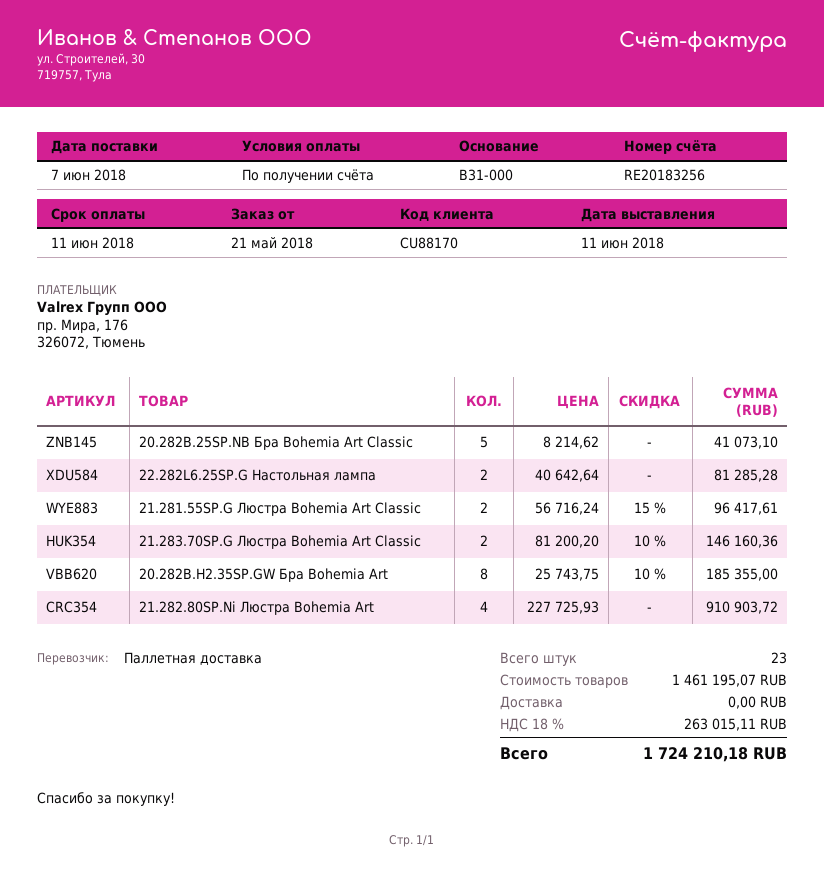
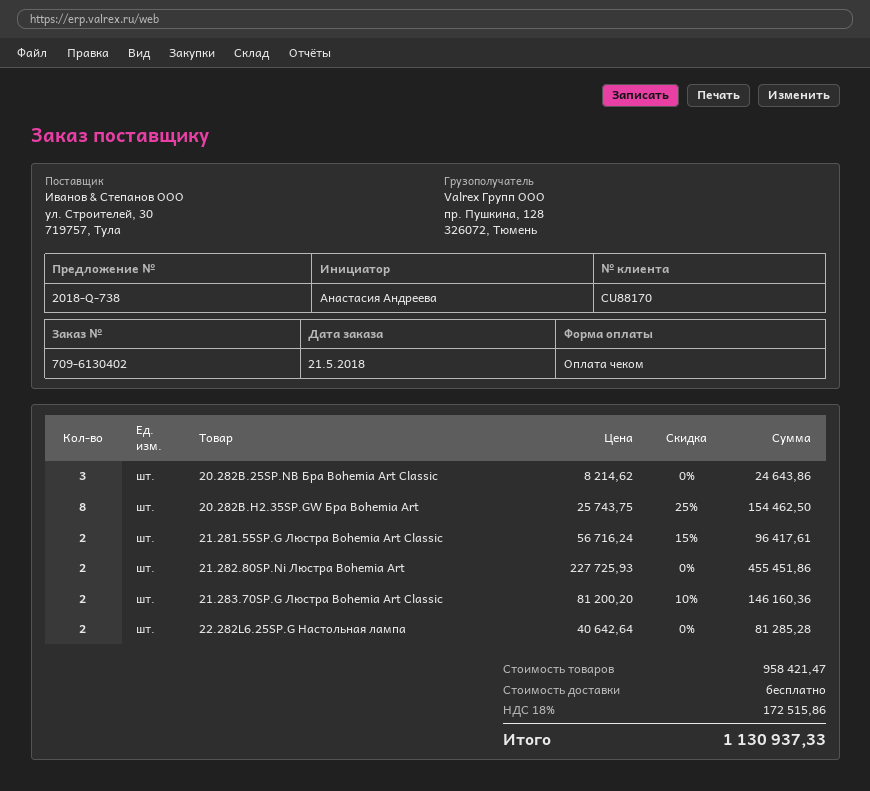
20.282B.25SP.NB Бра Bohemia Art Classic: 5 x 8214.62 = 41073.10 -> 3 x 8214.62 = 24643.86
20.282B.H2.35SP.GW Бра Bohemia Art: 8 x 25743.75 - 10% = 185355.00 -> 8 x 25743.75 - 25% = 154462.50
21.282.80SP.Ni Люстра Bohemia Art: 4 x 227725.93 = 910903.72 -> 2 x 227725.93 = 455451.86
subtotal: 1461195.07 -> 958421.47
tax: 18% = 263015.11 -> 18% = 172515.86
total: 1724210.18 -> 1130937.33

